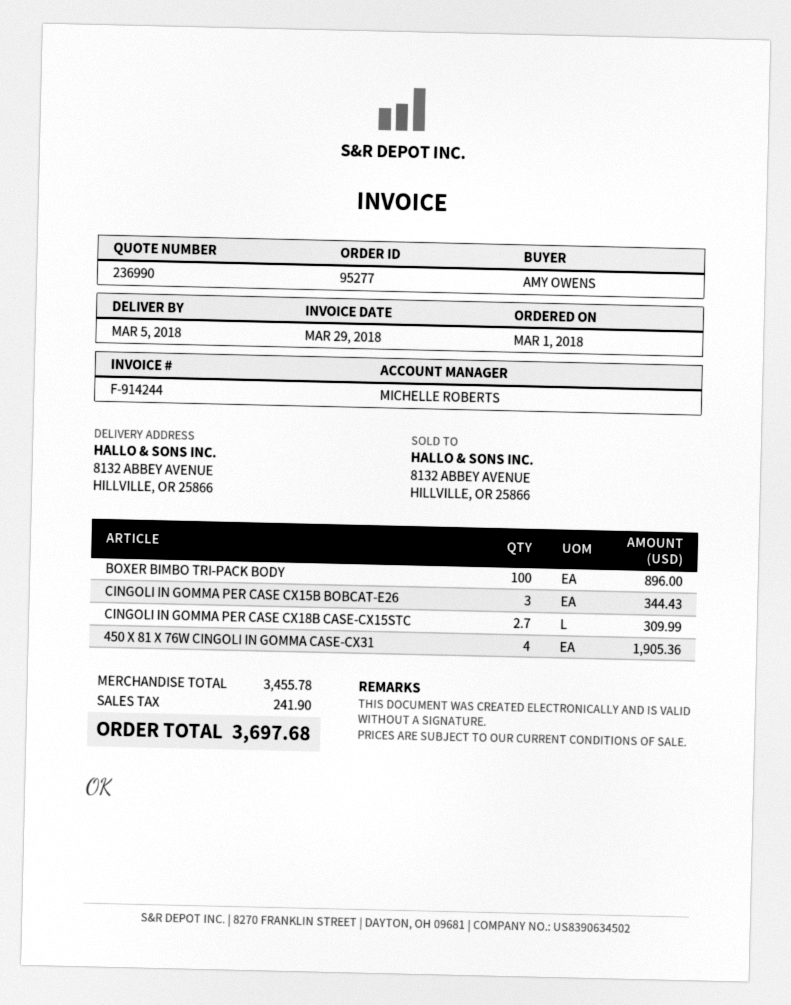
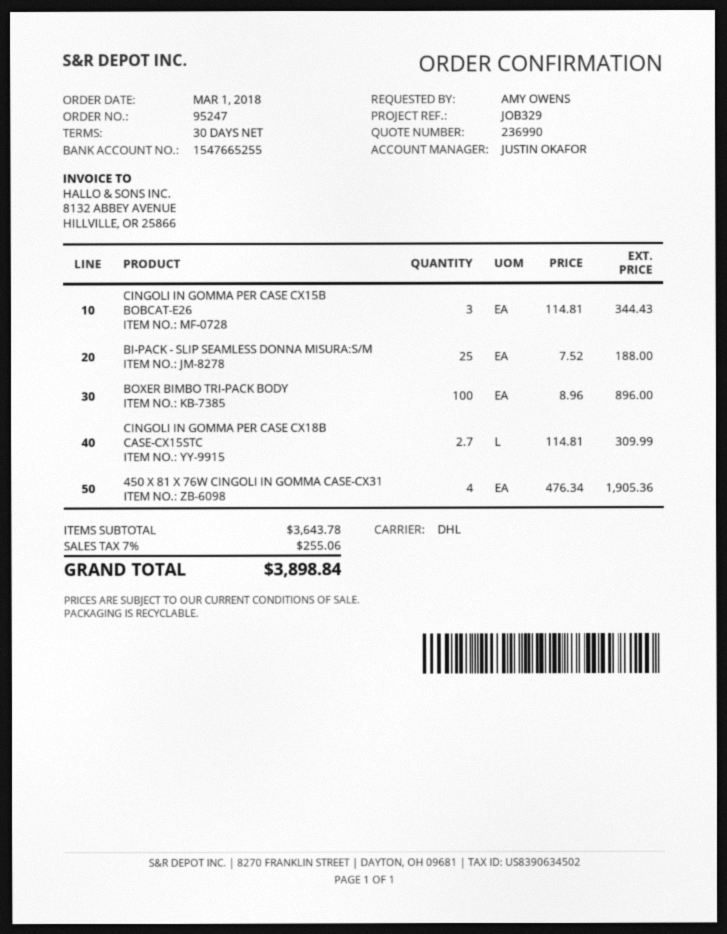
order number: 95277 -> 95247
sales rep: MICHELLE ROBERTS -> JUSTIN OKAFOR
BI-PACK - SLIP SEAMLESS DONNA MISURA:S/M: none -> 25 for 188.00
subtotal: 3455.78 -> 3643.78
tax: 241.90 -> 255.06
total: 3697.68 -> 3898.84

